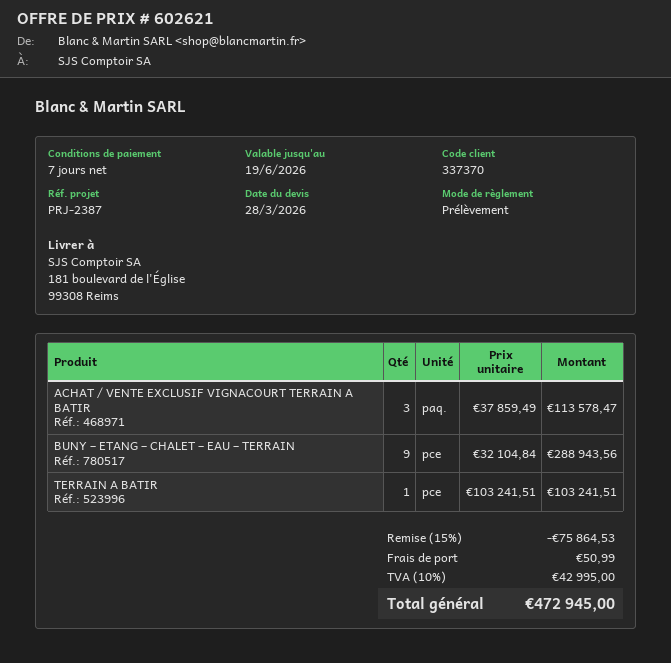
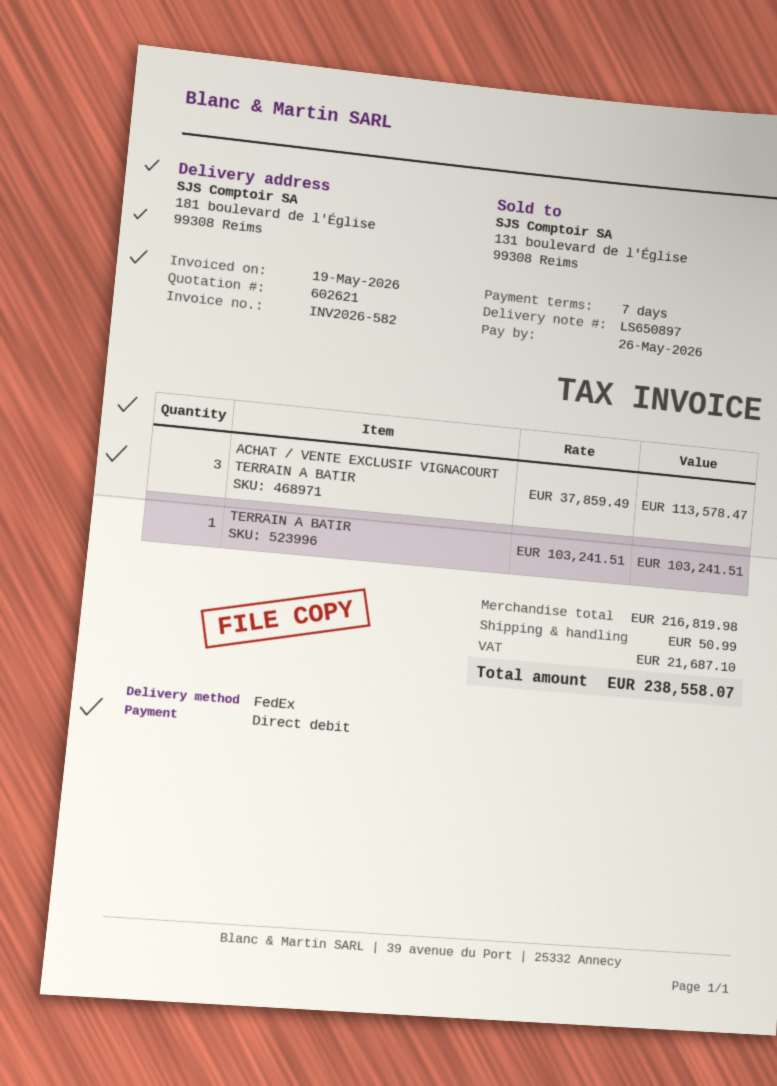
BUNY – ETANG – CHALET – EAU – TERRAIN: 9 x 32104.84 = 288943.56 -> none
discount: 15% = 75864.53 -> none
tax: 42995.00 -> 21687.10
total: 472945.00 -> 238558.07

